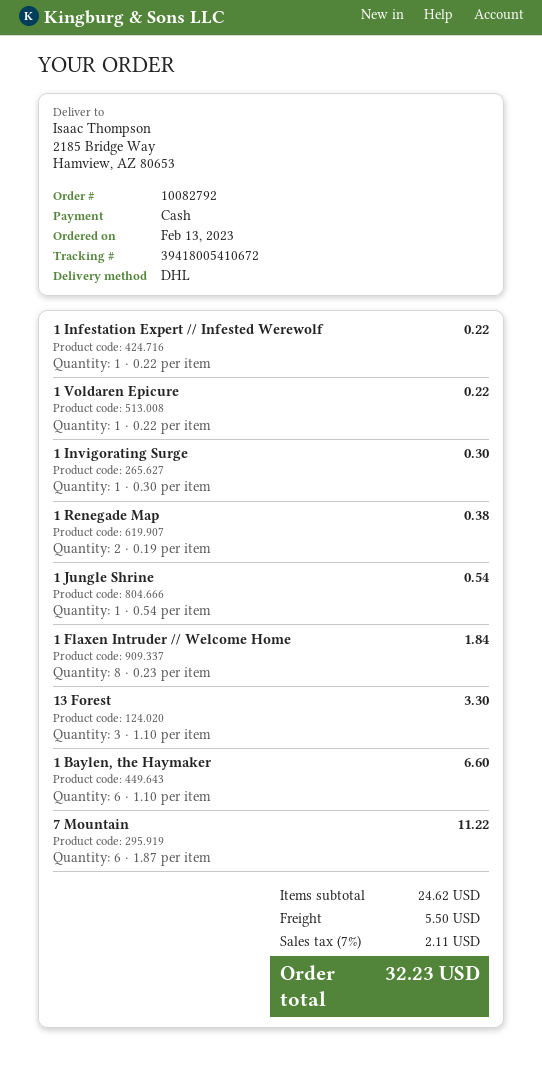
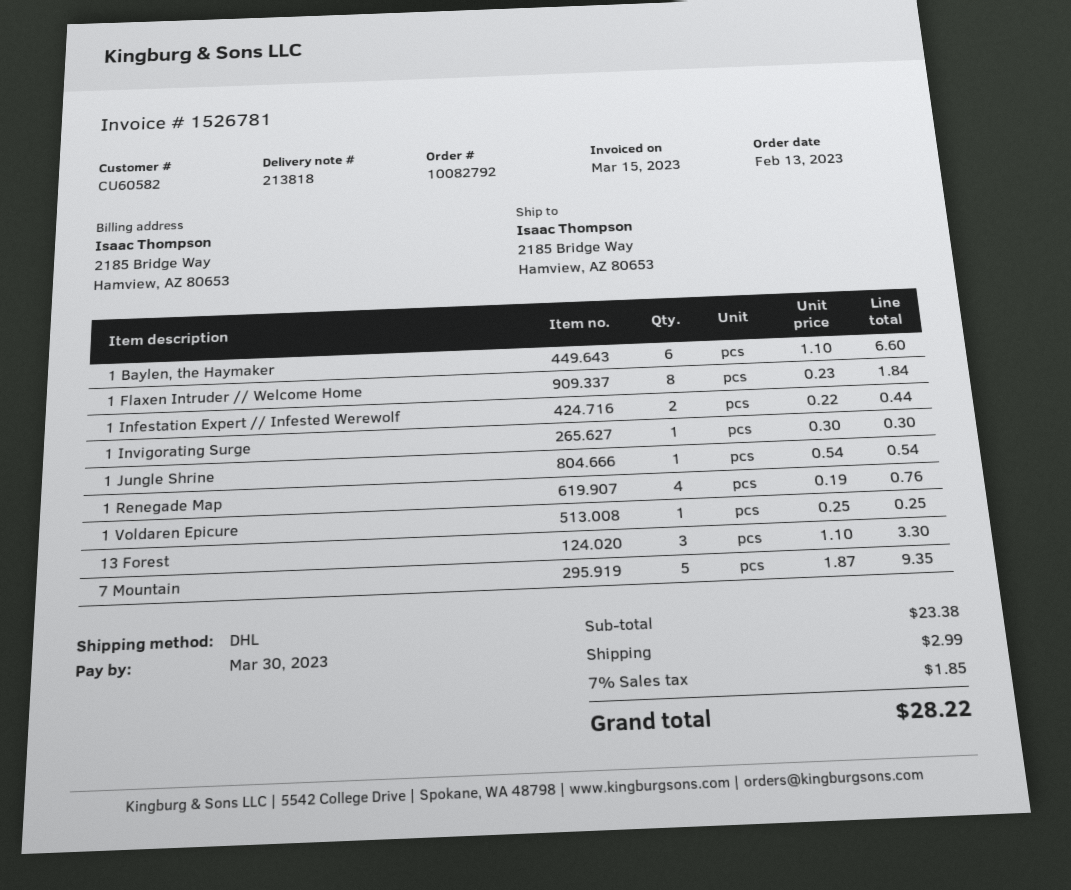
1 Infestation Expert // Infested Werewolf: 1 x 0.22 = 0.22 -> 2 x 0.22 = 0.44
1 Voldaren Epicure: 1 x 0.22 = 0.22 -> 1 x 0.25 = 0.25
1 Renegade Map: 2 x 0.19 = 0.38 -> 4 x 0.19 = 0.76
7 Mountain: 6 x 1.87 = 11.22 -> 5 x 1.87 = 9.35
subtotal: 24.62 -> 23.38
shipping: 5.50 -> 2.99
tax: 7% = 2.11 -> 7% = 1.85
total: 32.23 -> 28.22

